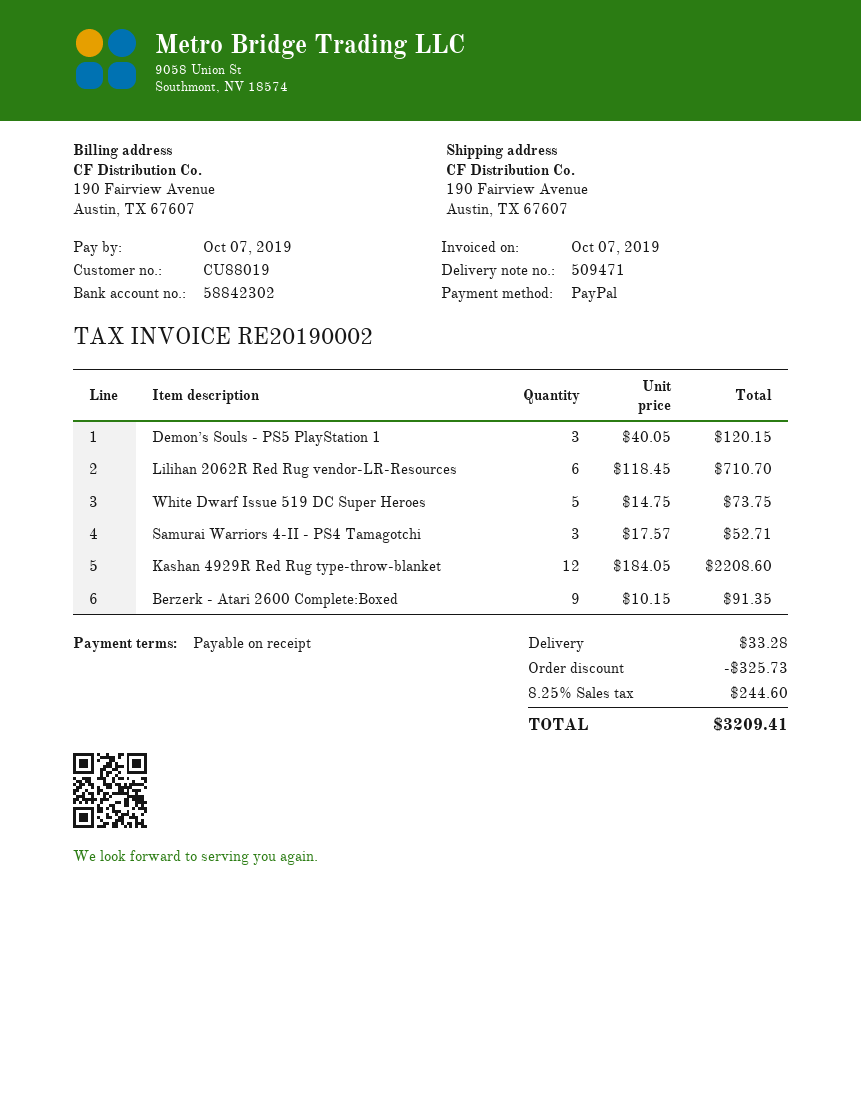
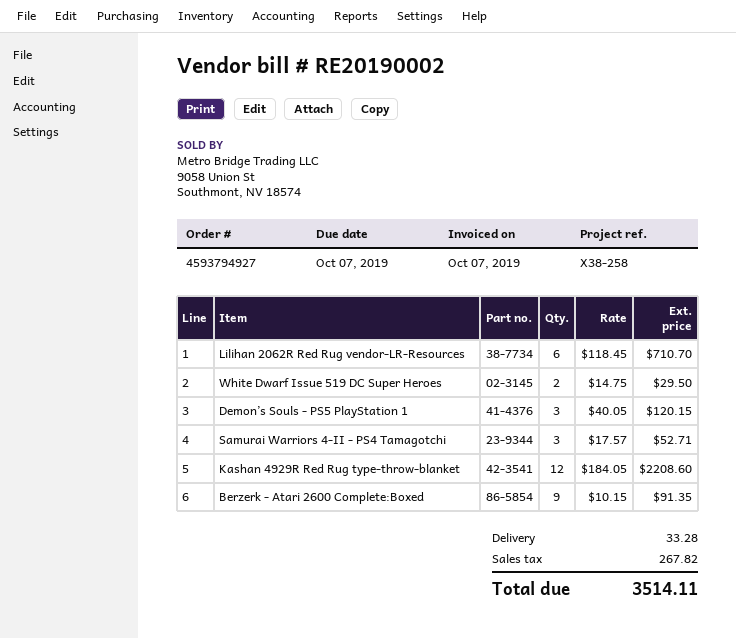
White Dwarf Issue 519 DC Super Heroes: 5 x 14.75 = 73.75 -> 2 x 14.75 = 29.50
discount: 325.73 -> none
tax: 244.60 -> 267.82
total: 3209.41 -> 3514.11

